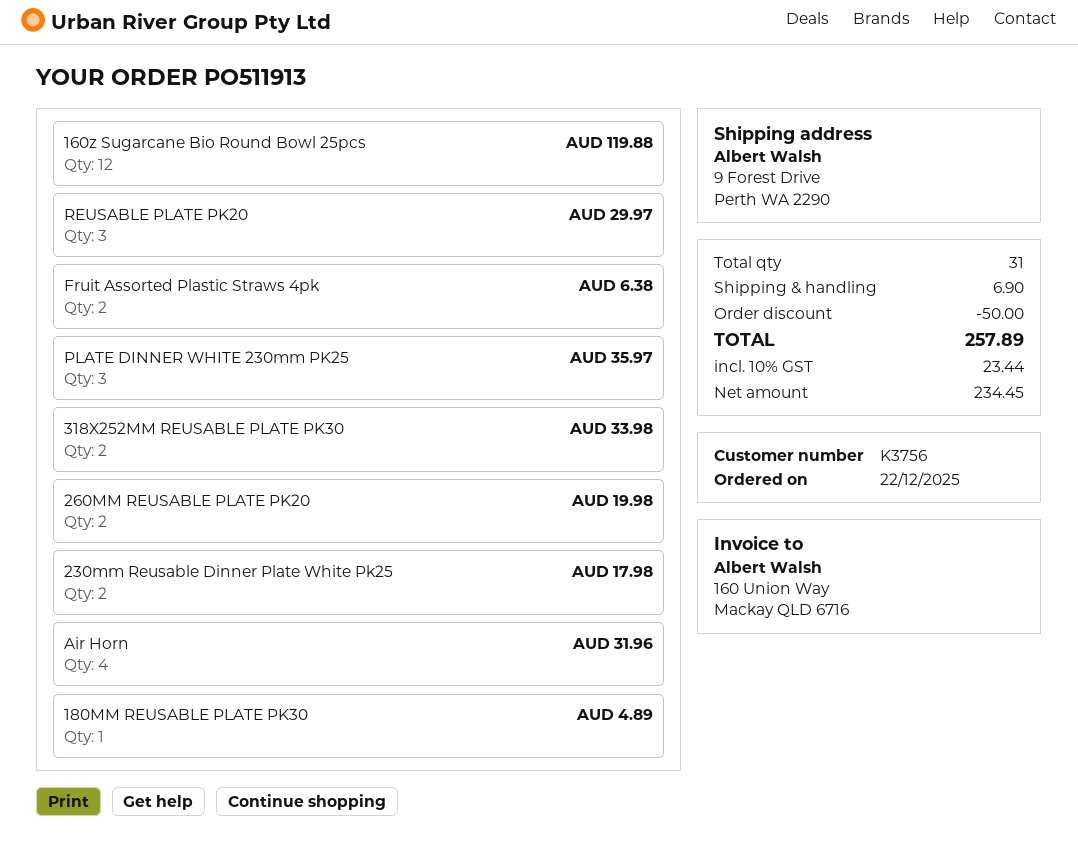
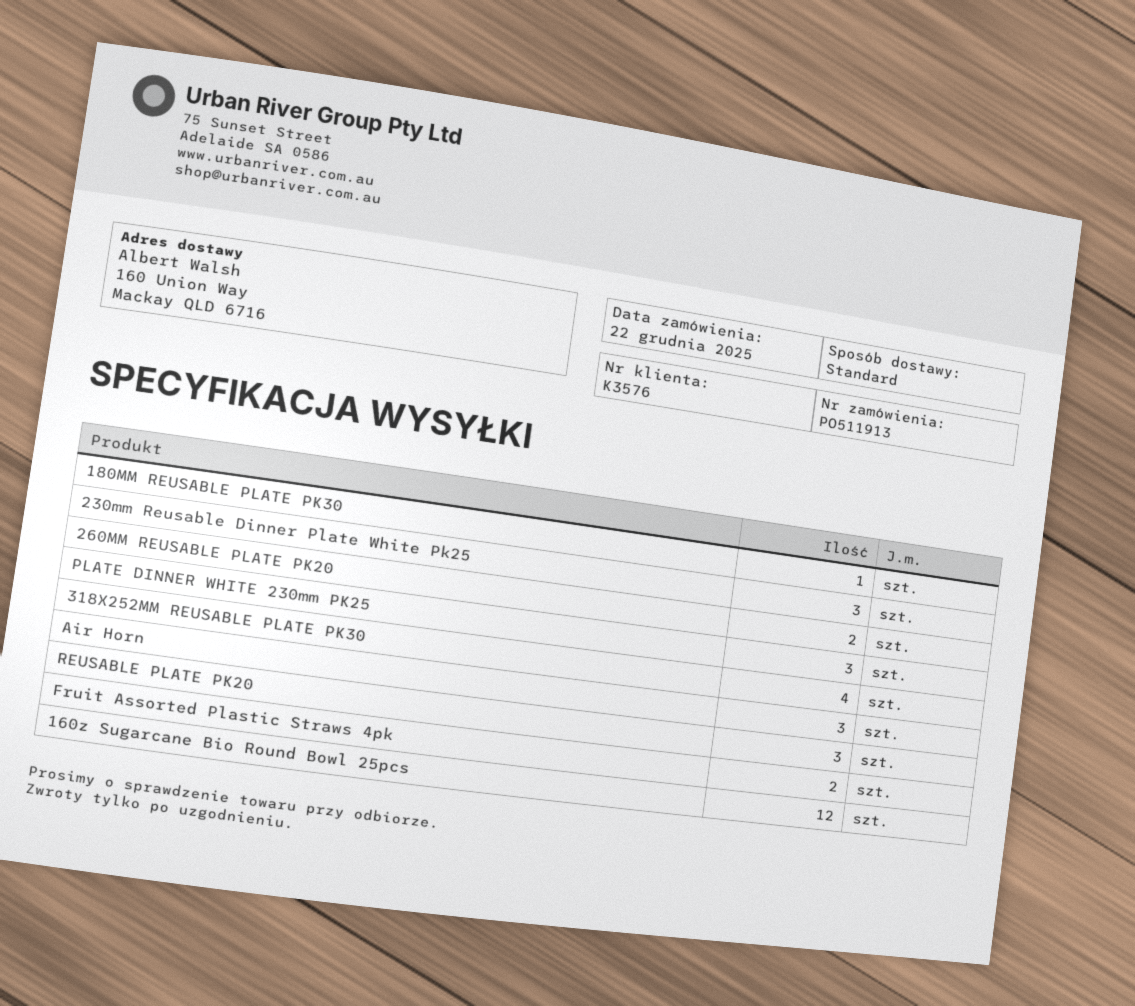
customer number: K3756 -> K3576
ship to: 9 Forest Drive, Perth WA 2290 -> 160 Union Way, Mackay QLD 6716
318X252MM REUSABLE PLATE PK30: 2 -> 4
230mm Reusable Dinner Plate White Pk25: 2 -> 3
Air Horn: 4 -> 3

